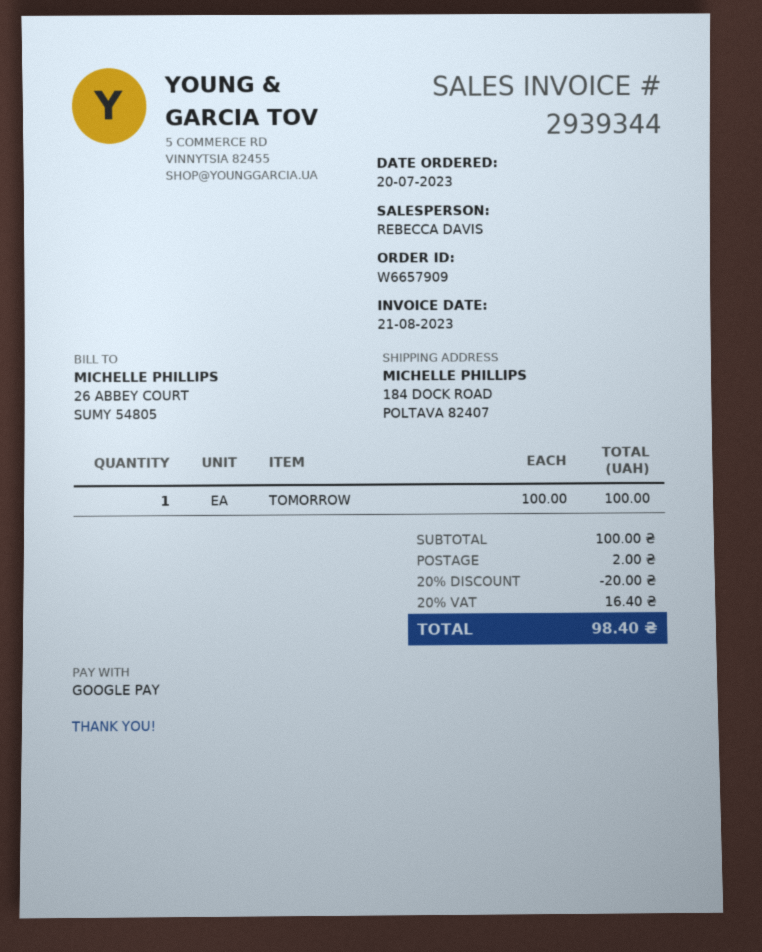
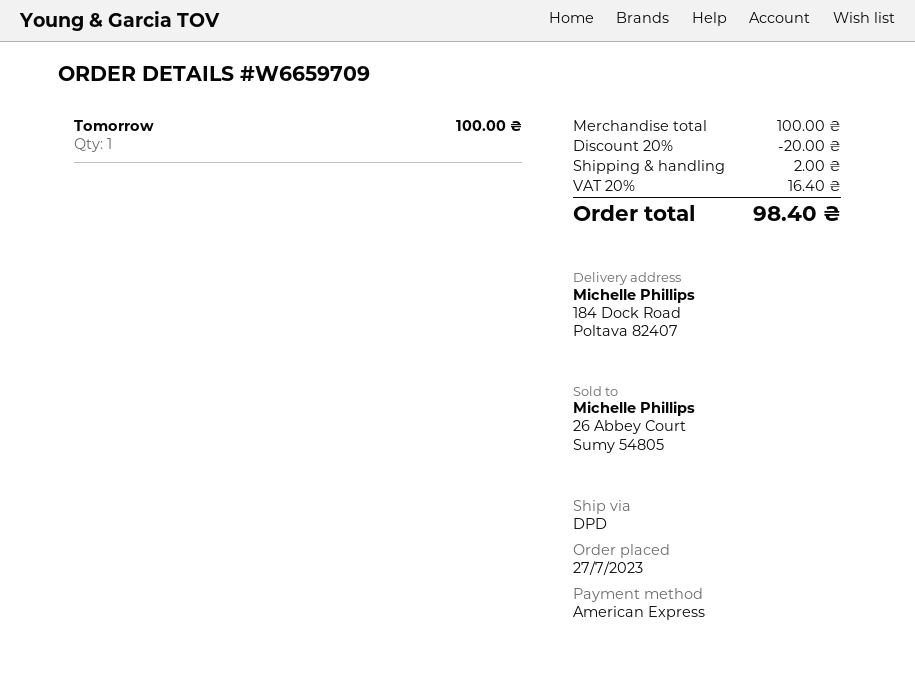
order number: W6657909 -> W6659709
order date: 2023-07-20 -> 2023-07-27
payment method: Google Pay -> American Express

